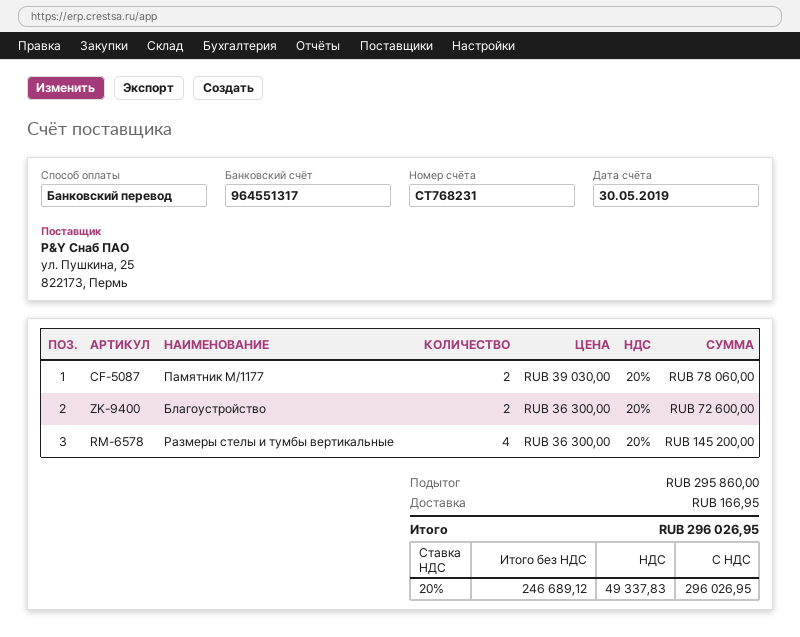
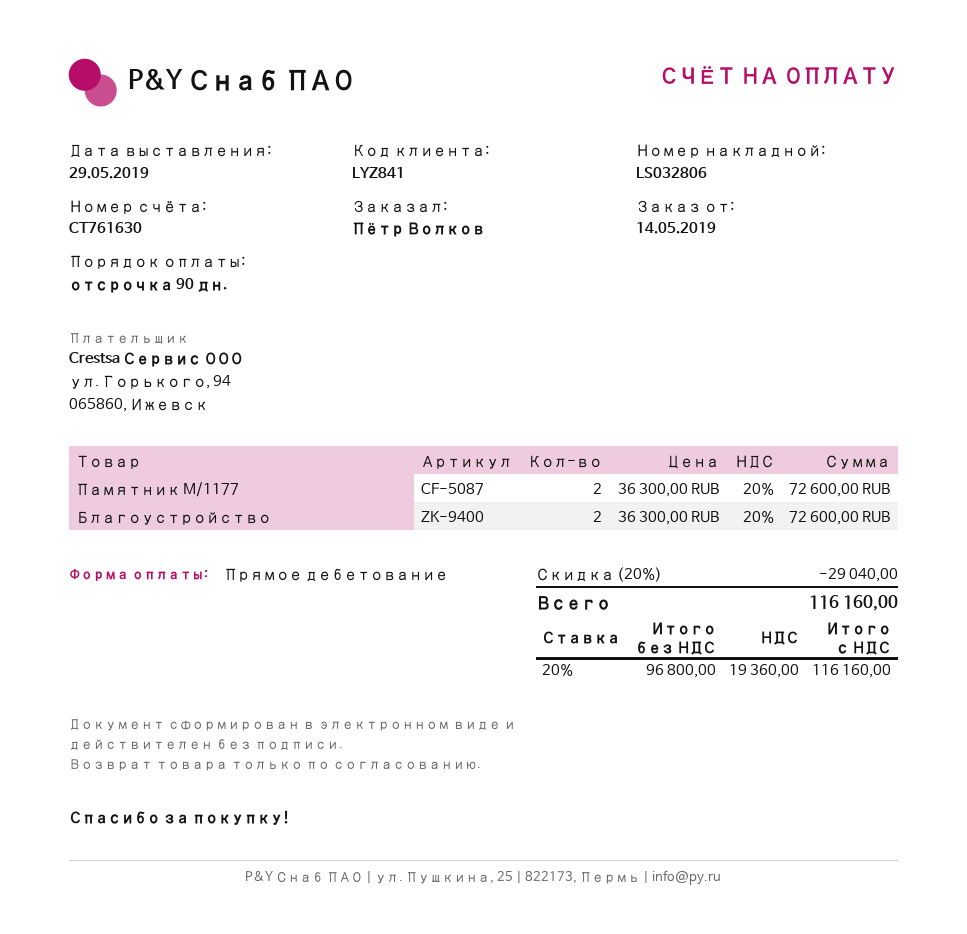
invoice number: CT768231 -> CT761630
invoice date: 2019-05-30 -> 2019-05-29
payment method: bank transfer -> direct debit
Памятник M/1177: 2 x 39030.00 = 78060.00 -> 2 x 36300.00 = 72600.00
Размеры стелы и тумбы вертикальные: 4 x 36300.00 = 145200.00 -> none
discount: none -> 20% = 29040.00
shipping: 166.95 -> none
net: 246689.12 -> 96800.00
tax: 20% = 49337.83 -> 20% = 19360.00
total: 296026.95 -> 116160.00

